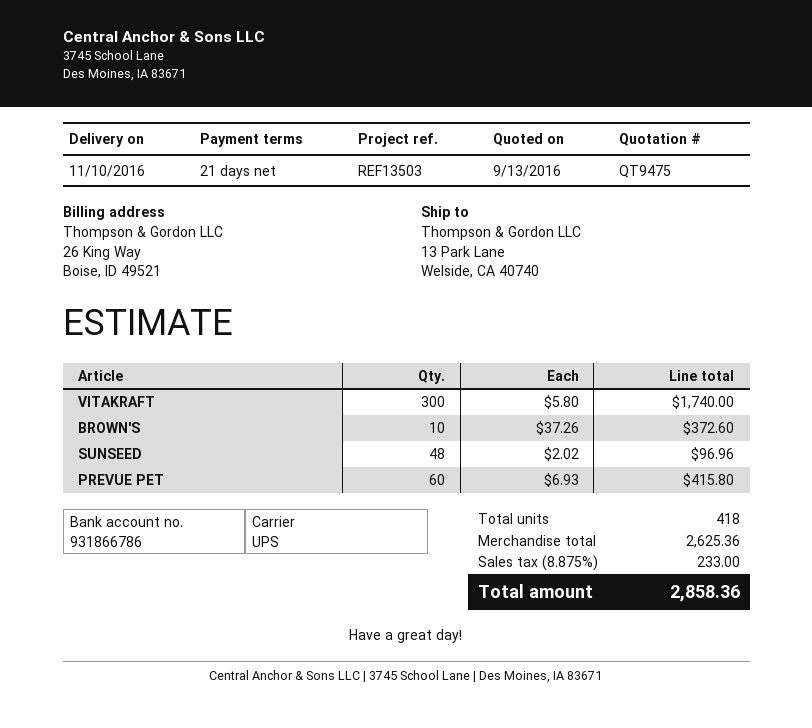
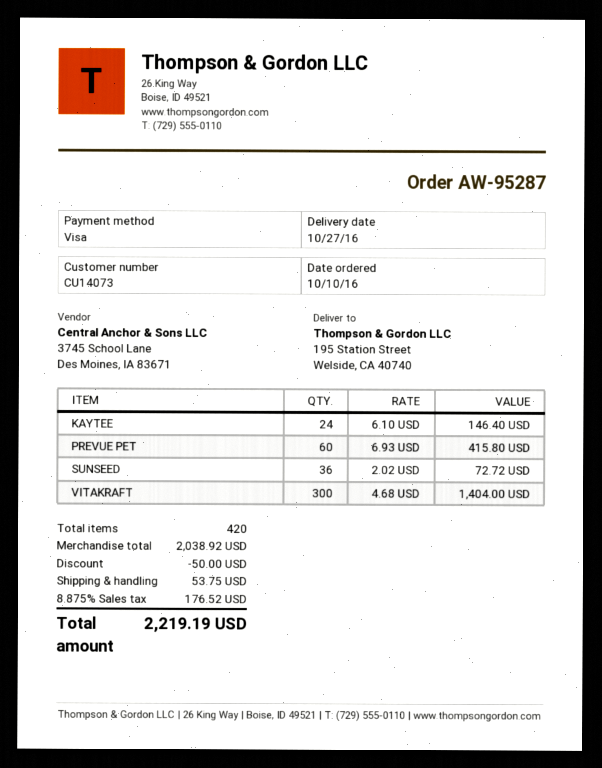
delivery date: 2016-11-10 -> 2016-10-27
ship to: 13 Park Lane, Welside, CA 40740 -> 195 Station Street, Welside, CA 40740
VITAKRAFT: 300 x 5.80 = 1740.00 -> 300 x 4.68 = 1404.00
BROWN'S: 10 x 37.26 = 372.60 -> none
SUNSEED: 48 x 2.02 = 96.96 -> 36 x 2.02 = 72.72
KAYTEE: none -> 24 x 6.10 = 146.40
total quantity: 418 -> 420
subtotal: 2625.36 -> 2038.92
discount: none -> 50.00
shipping: none -> 53.75
tax: 8.875% = 233.00 -> 8.875% = 176.52
total: 2858.36 -> 2219.19

